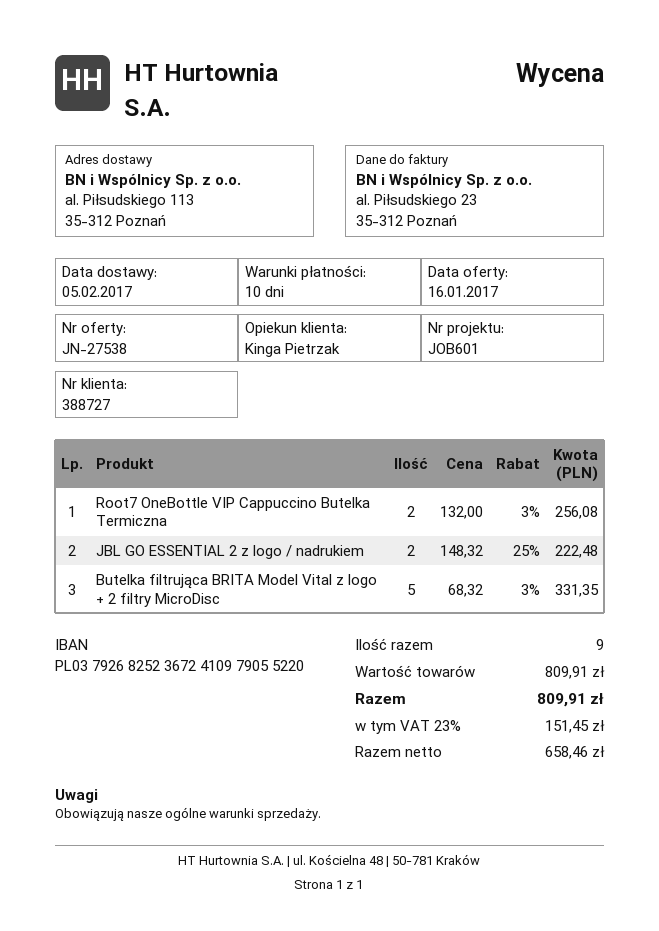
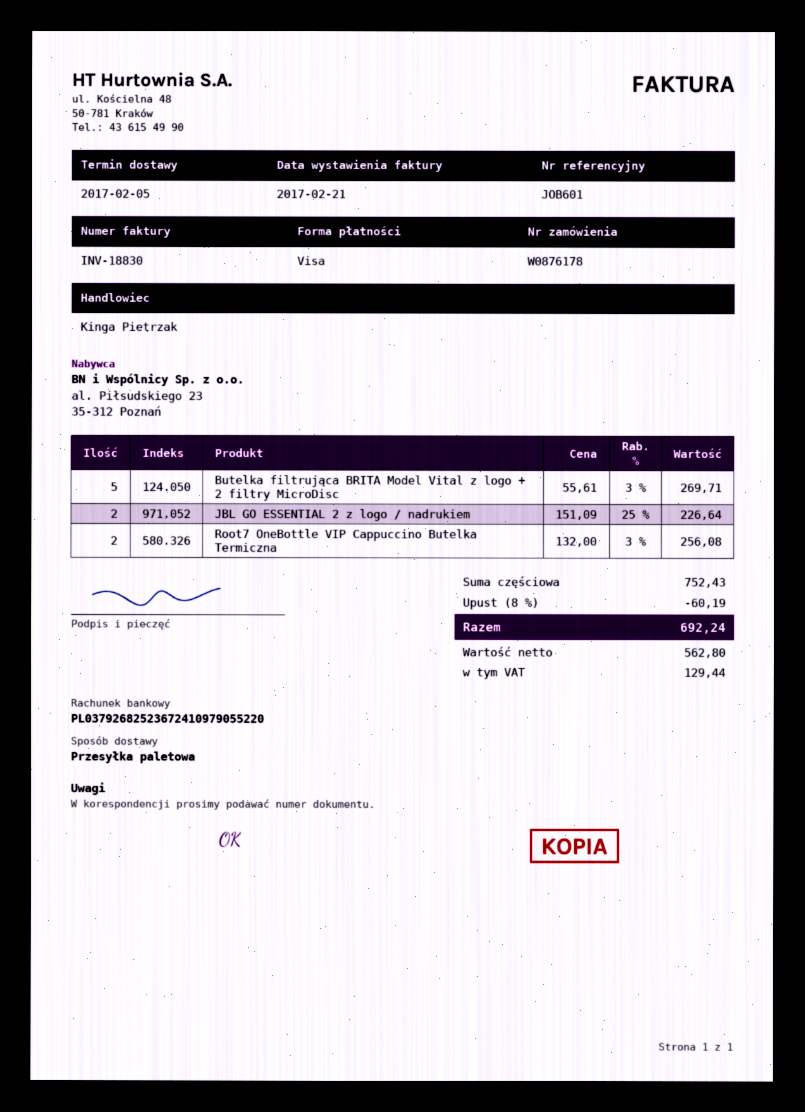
JBL GO ESSENTIAL 2 z logo / nadrukiem: 2 x 148.32 - 25% = 222.48 -> 2 x 151.09 - 25% = 226.64
Butelka filtrująca BRITA Model Vital z logo + 2 filtry MicroDisc: 5 x 68.32 - 3% = 331.35 -> 5 x 55.61 - 3% = 269.71
subtotal: 809.91 -> 752.43
discount: none -> 8% = 60.19
net: 658.46 -> 562.80
tax: 151.45 -> 129.44
total: 809.91 -> 692.24

